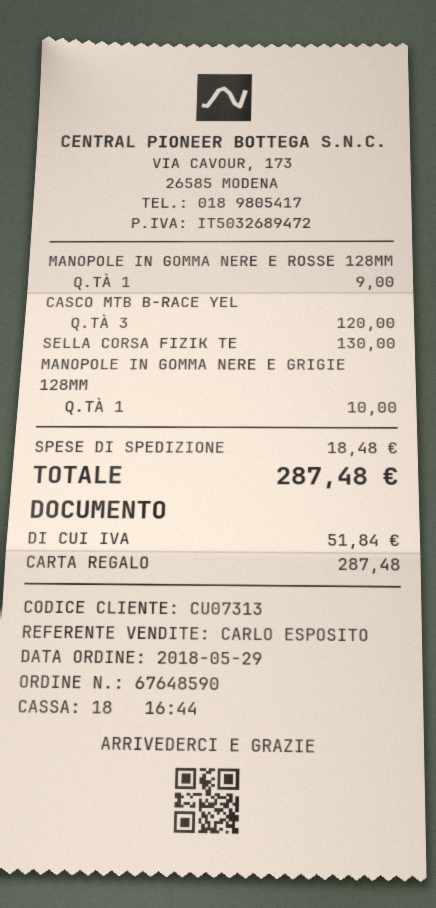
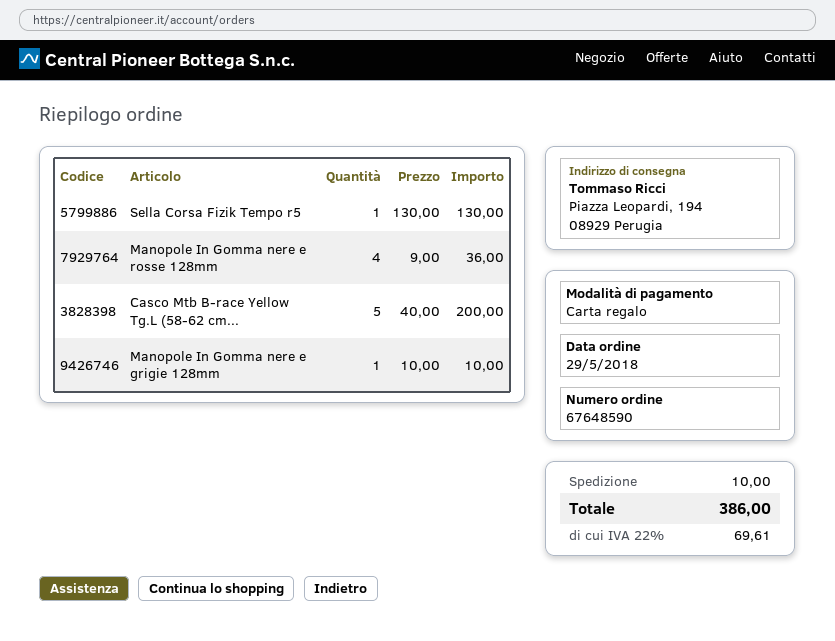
MANOPOLE IN GOMMA NERE E ROSSE 128MM: 1 for 9.00 -> 4 for 36.00
CASCO MTB B-RACE YEL: 3 for 120.00 -> 5 for 200.00
shipping: 18.48 -> 10.00
tax: 51.84 -> 69.61
total: 287.48 -> 386.00

